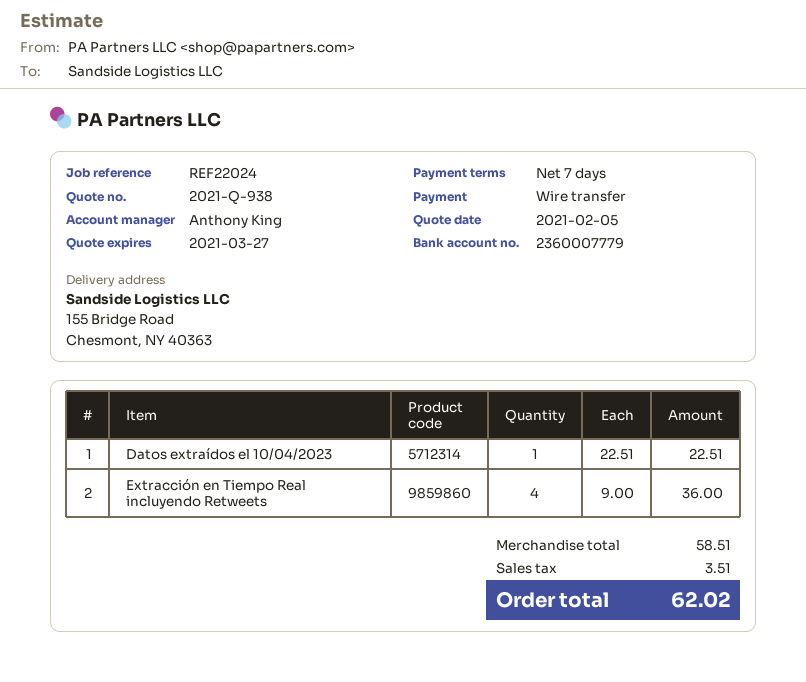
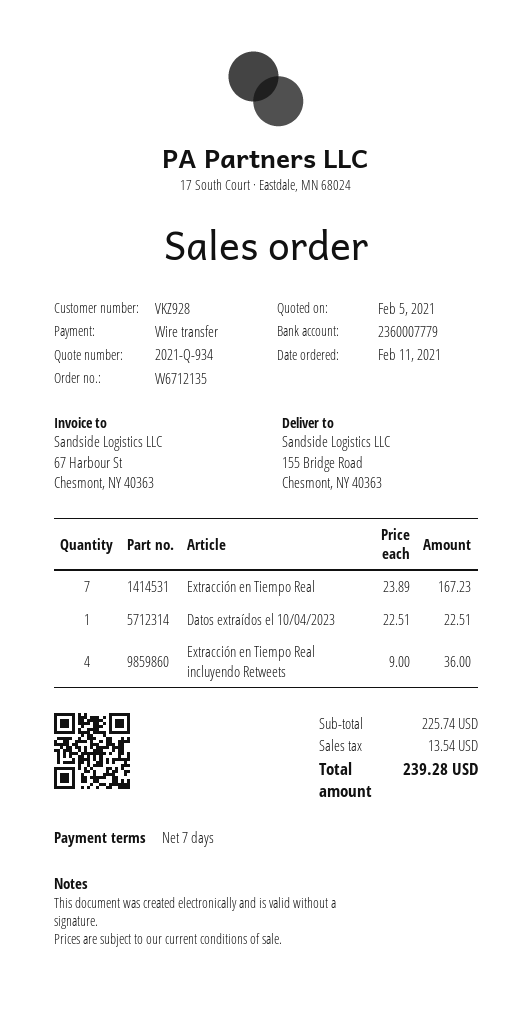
quote number: 2021-Q-938 -> 2021-Q-934
Extracción en Tiempo Real: none -> 7 x 23.89 = 167.23
subtotal: 58.51 -> 225.74
tax: 3.51 -> 13.54
total: 62.02 -> 239.28

